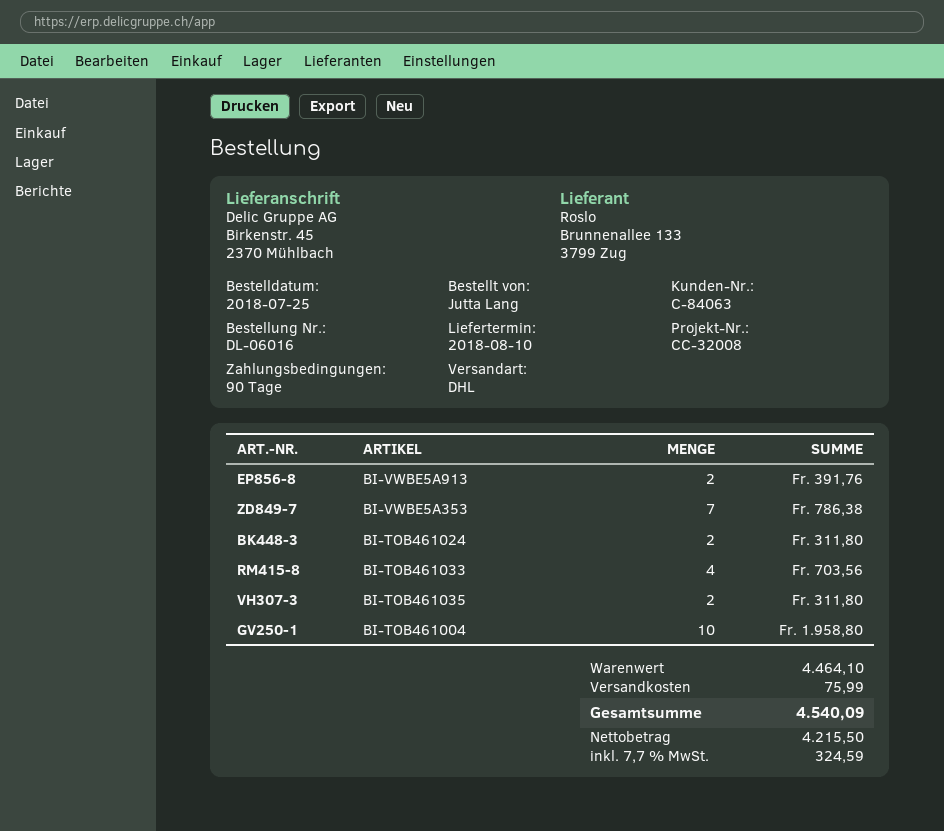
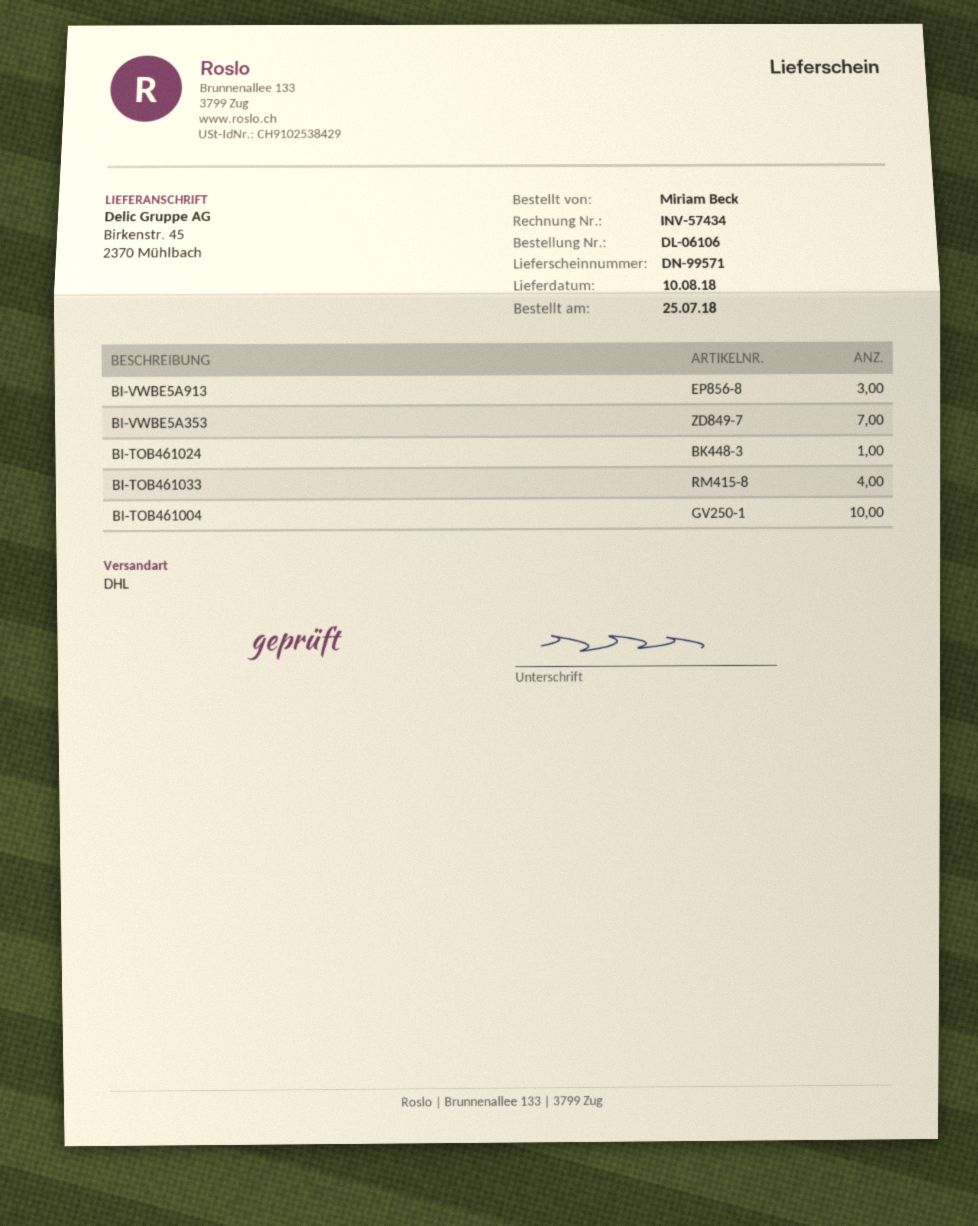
order number: DL-06016 -> DL-06106
ordered by: Jutta Lang -> Miriam Beck
BI-VWBE5A913: 2 -> 3
BI-TOB461024: 2 -> 1
BI-TOB461035: 2 -> none

